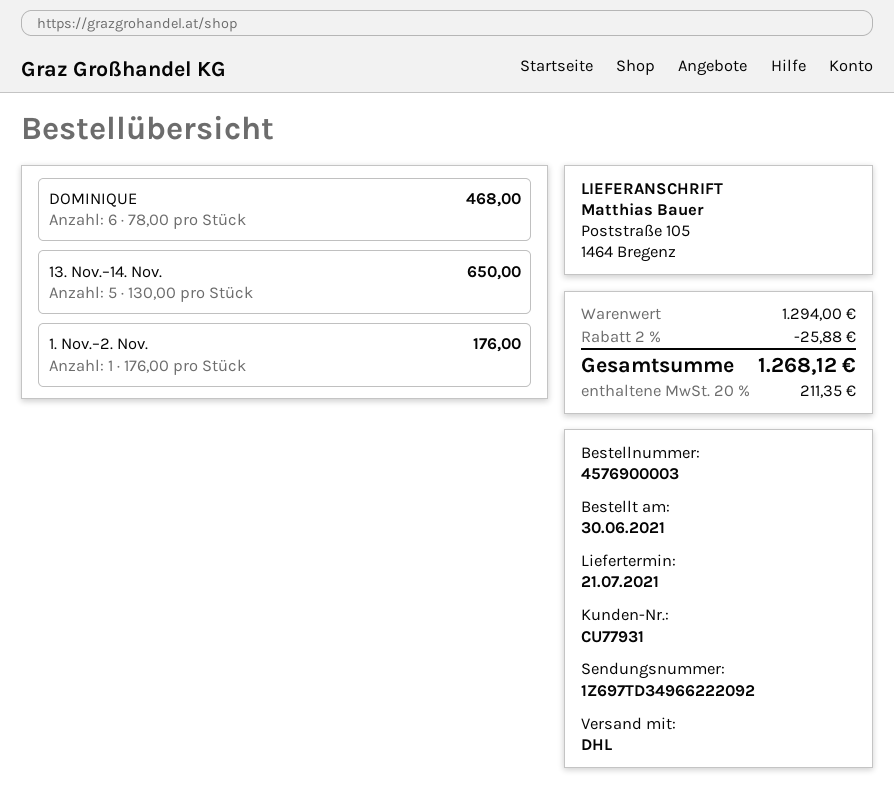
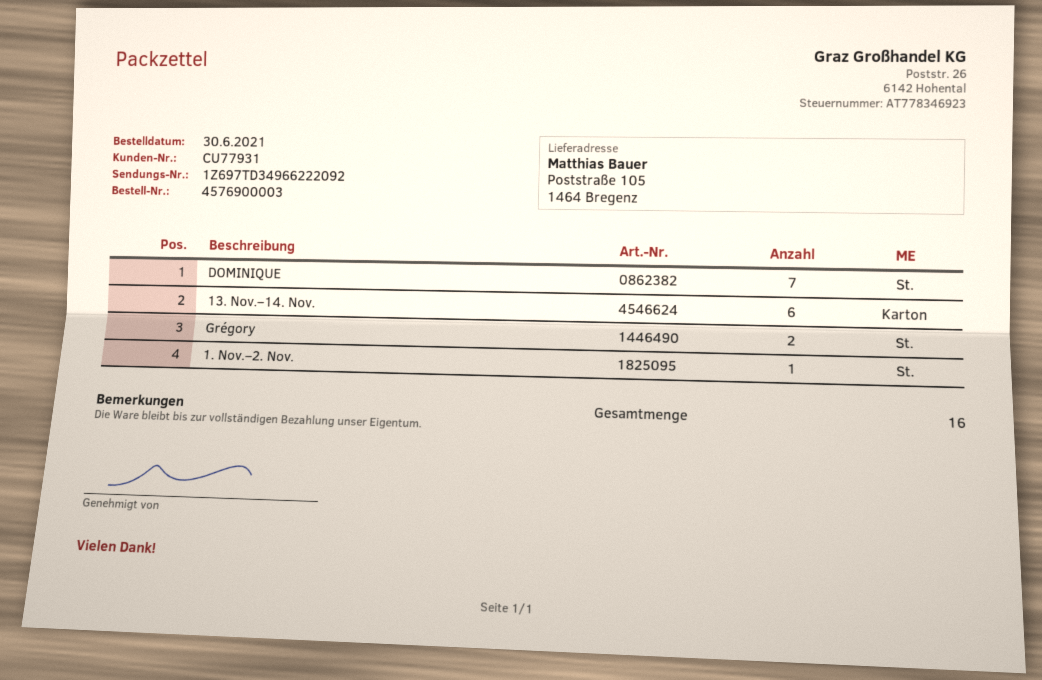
DOMINIQUE: 6 -> 7
13. Nov.–14. Nov.: 5 -> 6
Grégory: none -> 2

